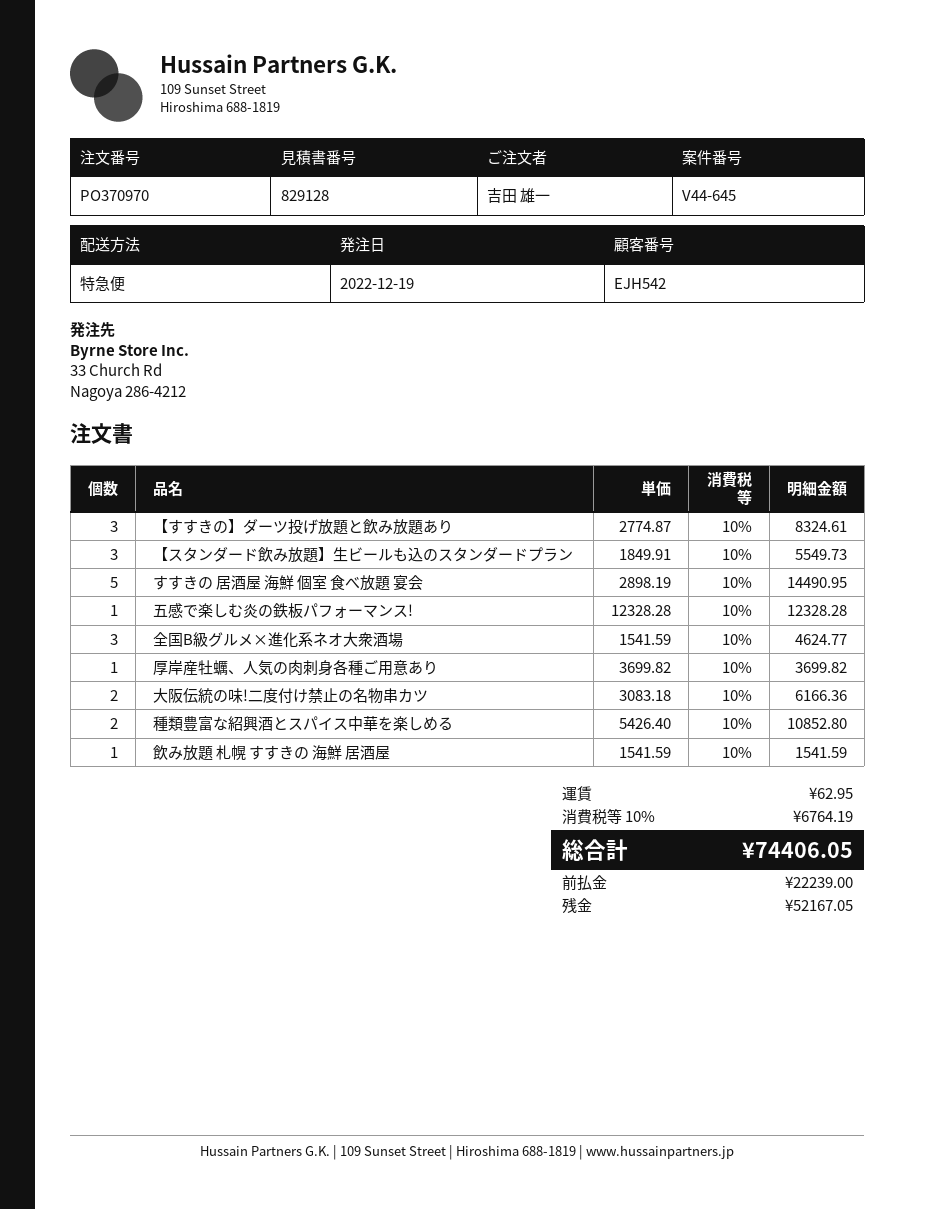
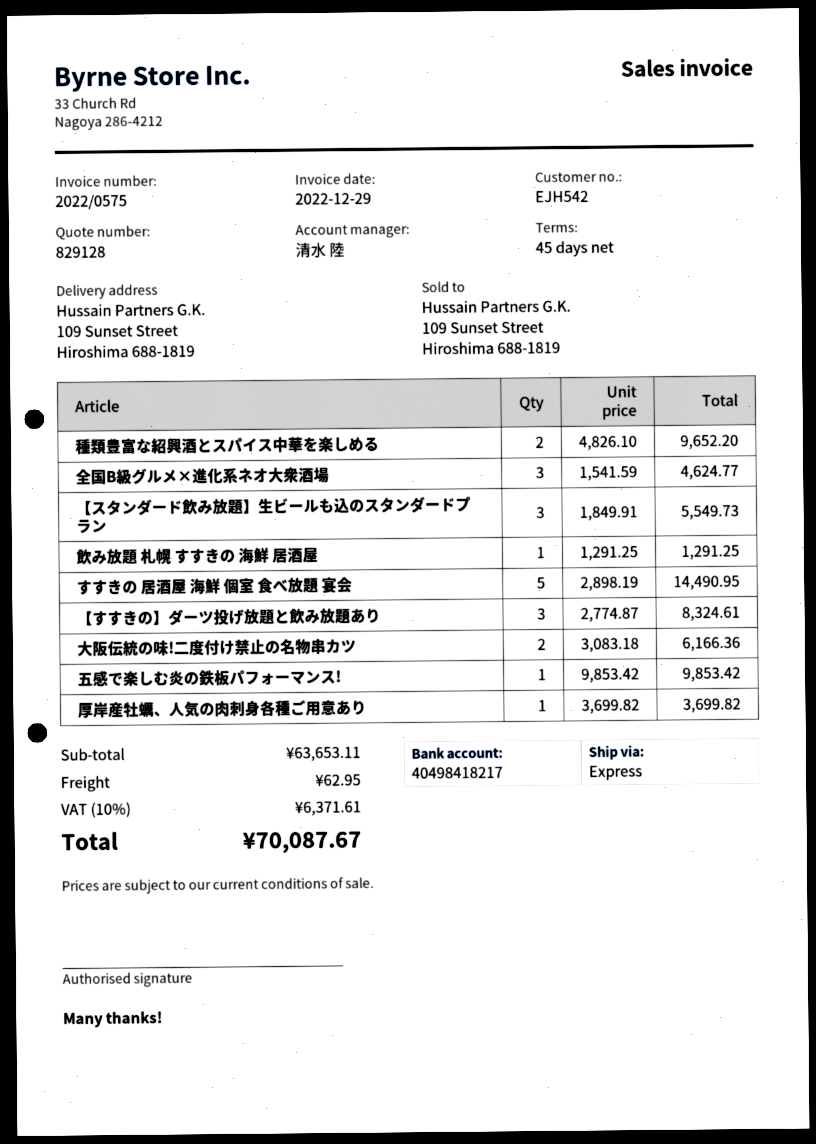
五感で楽しむ炎の鉄板パフォーマンス!: 1 x 12328.28 = 12328.28 -> 1 x 9853.42 = 9853.42
種類豊富な紹興酒とスパイス中華を楽しめる: 2 x 5426.40 = 10852.80 -> 2 x 4826.10 = 9652.20
飲み放題 札幌 すすきの 海鮮 居酒屋: 1 x 1541.59 = 1541.59 -> 1 x 1291.25 = 1291.25
tax: 10% = 6764.19 -> 10% = 6371.61
total: 74406.05 -> 70087.67

